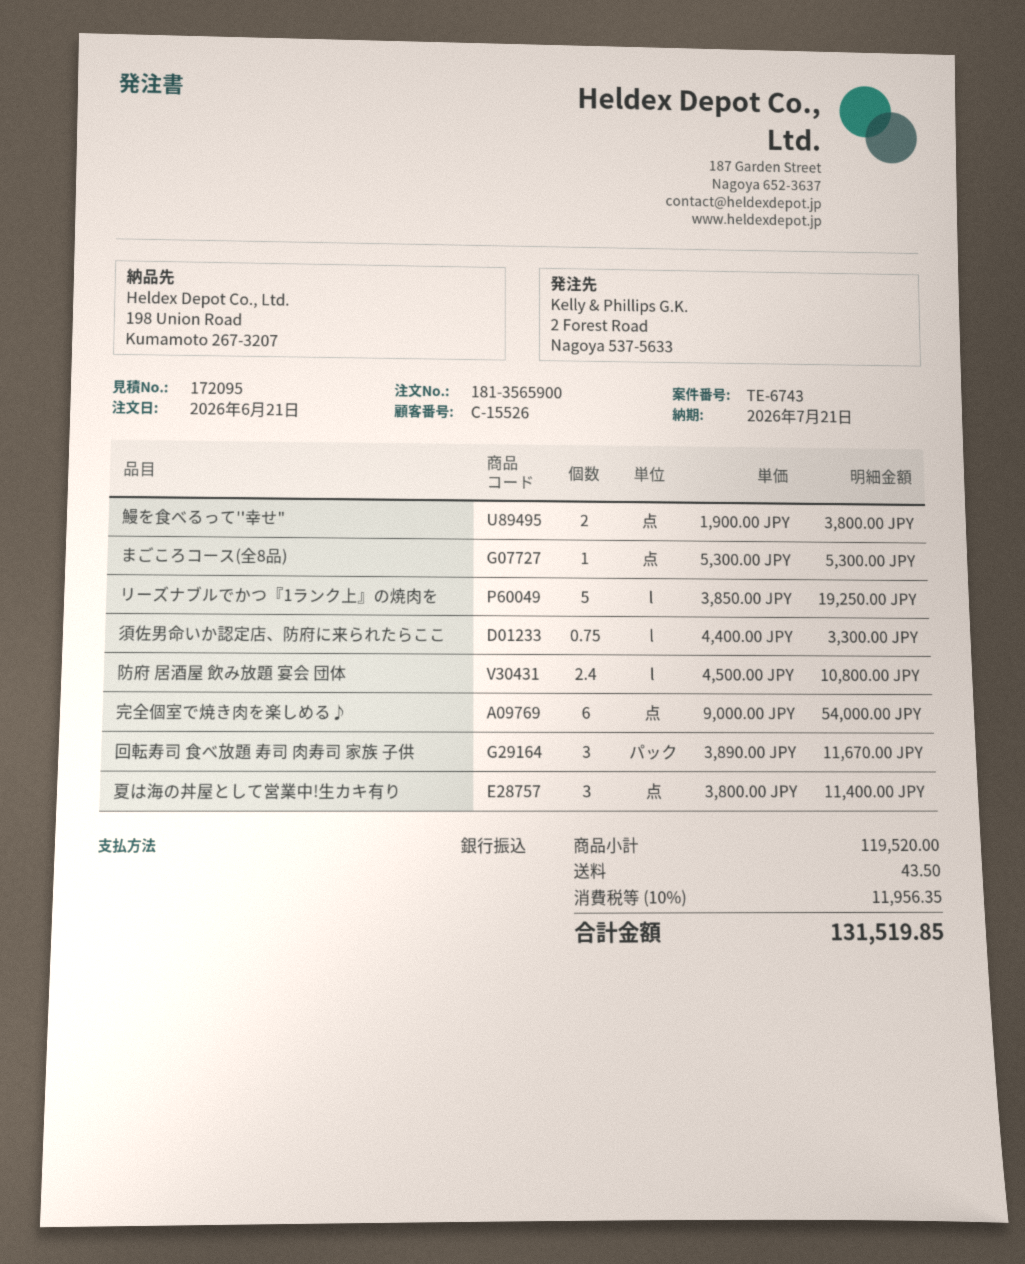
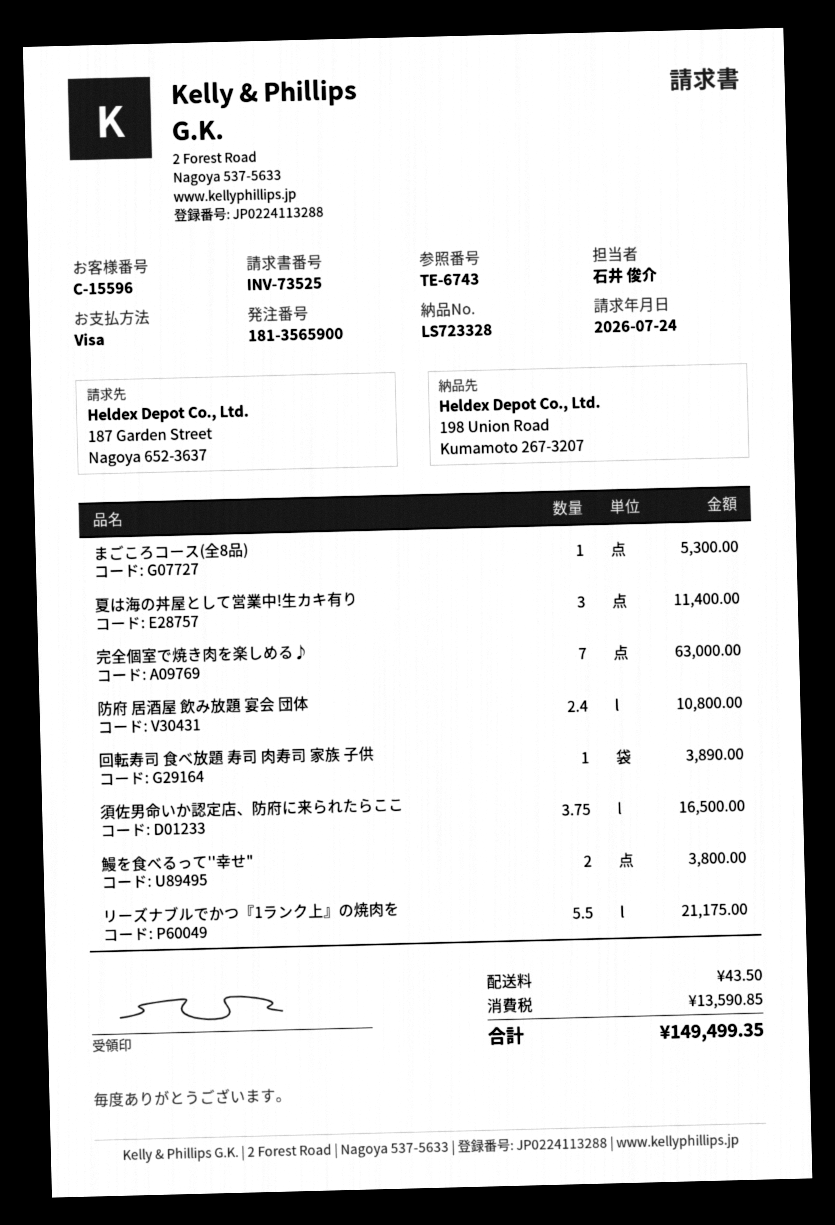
customer number: C-15526 -> C-15596
payment method: bank transfer -> Visa
リーズナブルでかつ『1ランク上』の焼肉を: 5 for 19250.00 -> 5.5 for 21175.00
須佐男命いか認定店、防府に来られたらここ: 0.75 for 3300.00 -> 3.75 for 16500.00
完全個室で焼き肉を楽しめる♪: 6 for 54000.00 -> 7 for 63000.00
回転寿司 食べ放題 寿司 肉寿司 家族 子供: 3 for 11670.00 -> 1 for 3890.00
tax: 11956.35 -> 13590.85
total: 131519.85 -> 149499.35

